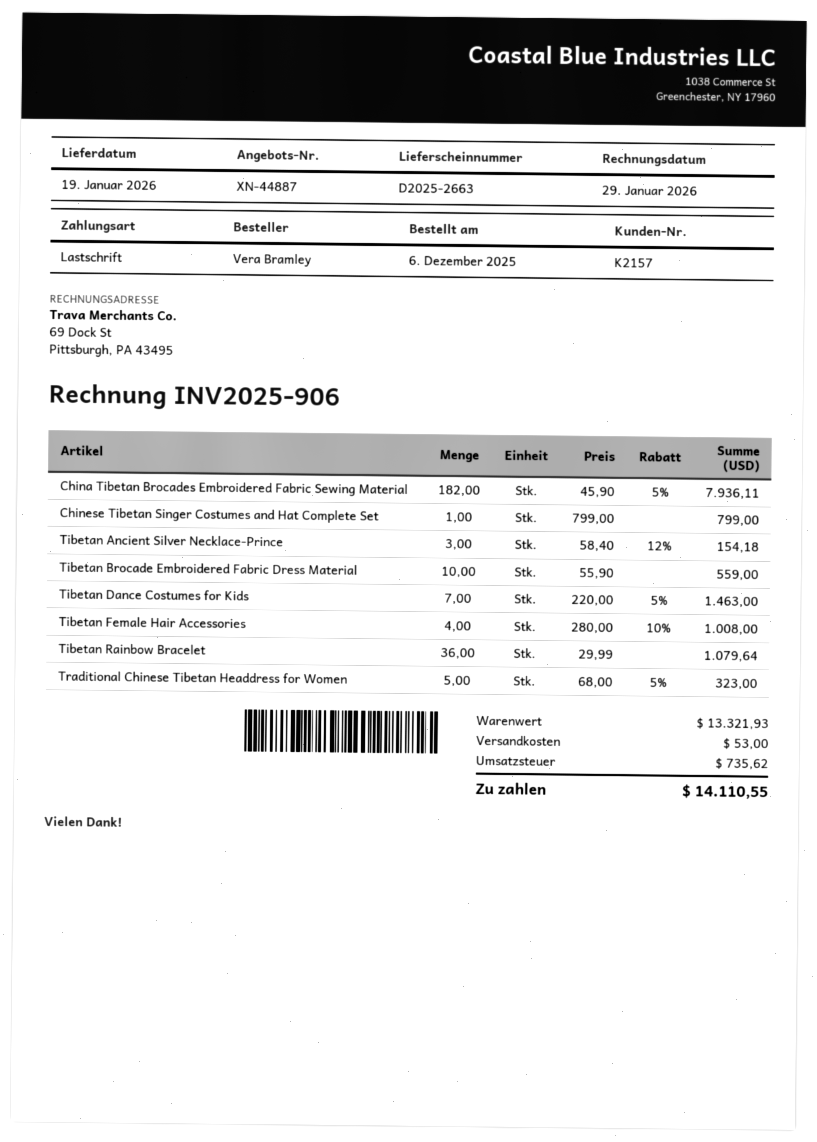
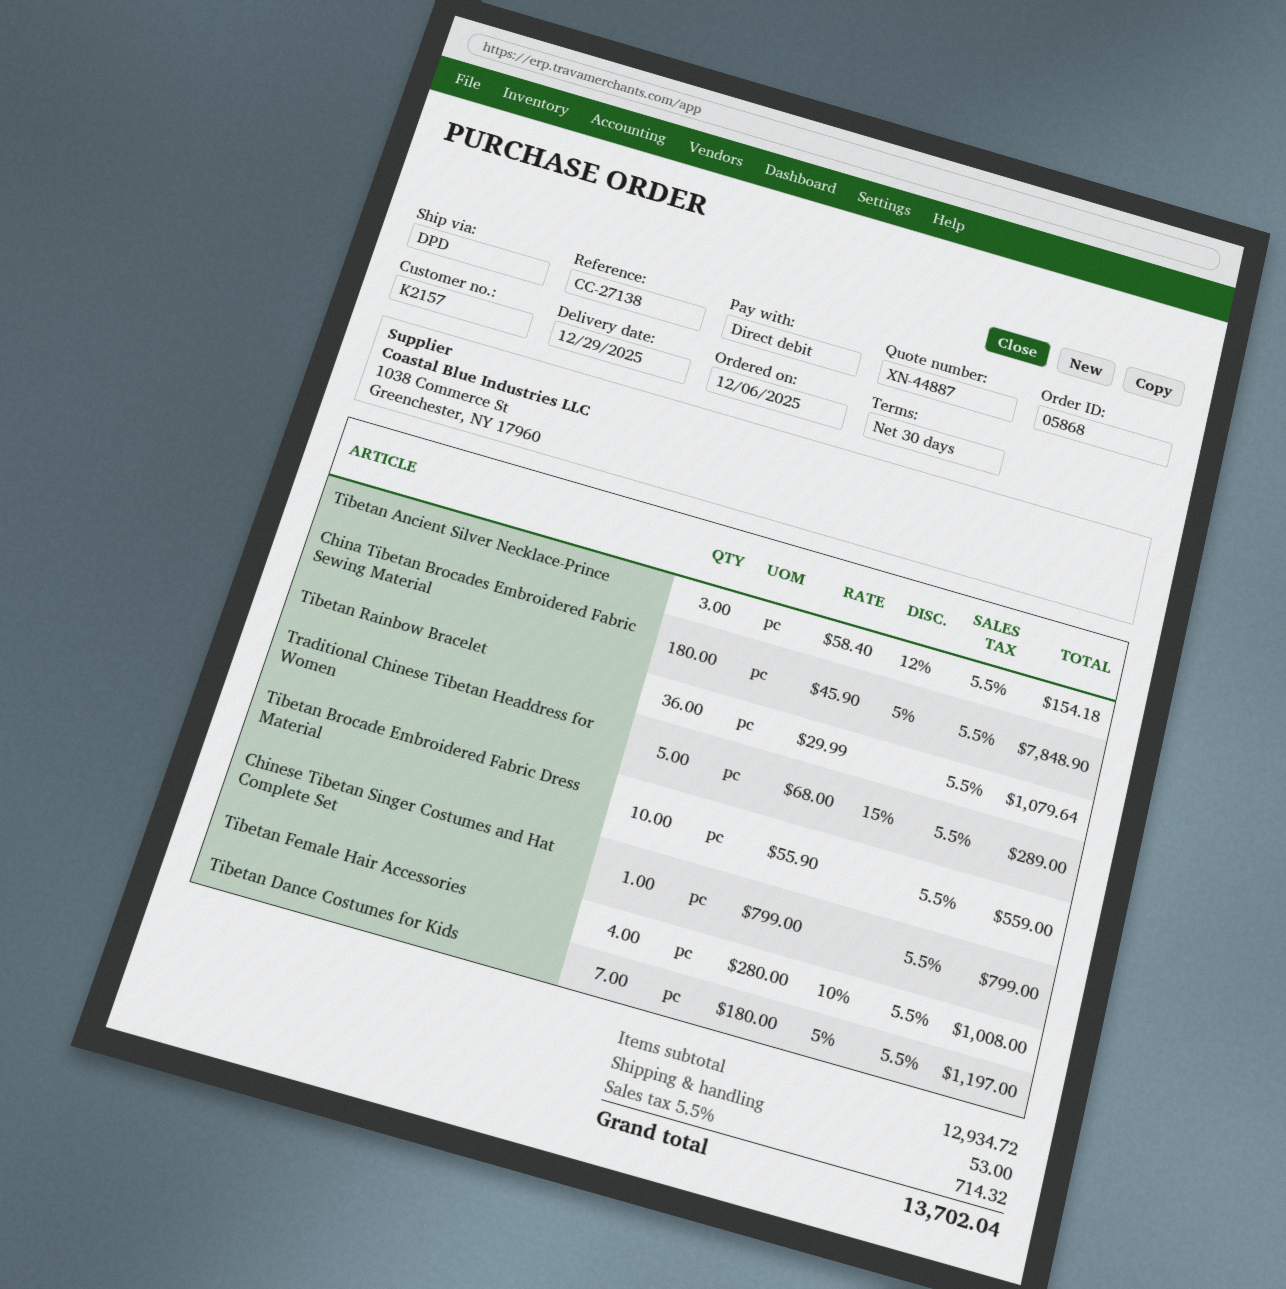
delivery date: 2026-01-19 -> 2025-12-29
China Tibetan Brocades Embroidered Fabric Sewing Material: 182 x 45.90 - 5% = 7936.11 -> 180 x 45.90 - 5% = 7848.90
Tibetan Dance Costumes for Kids: 7 x 220.00 - 5% = 1463.00 -> 7 x 180.00 - 5% = 1197.00
Traditional Chinese Tibetan Headdress for Women: 5 x 68.00 - 5% = 323.00 -> 5 x 68.00 - 15% = 289.00
subtotal: 13321.93 -> 12934.72
tax: 735.62 -> 714.32
total: 14110.55 -> 13702.04

